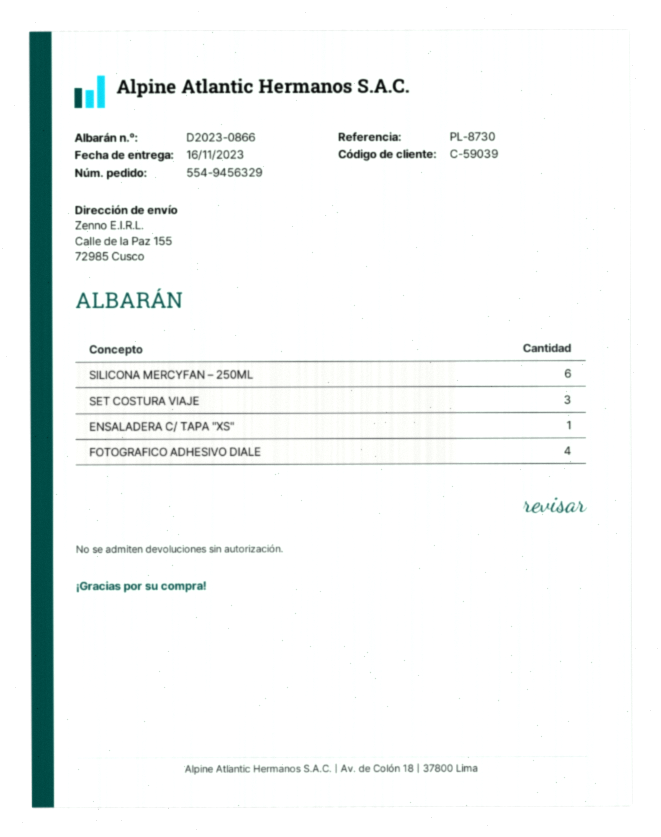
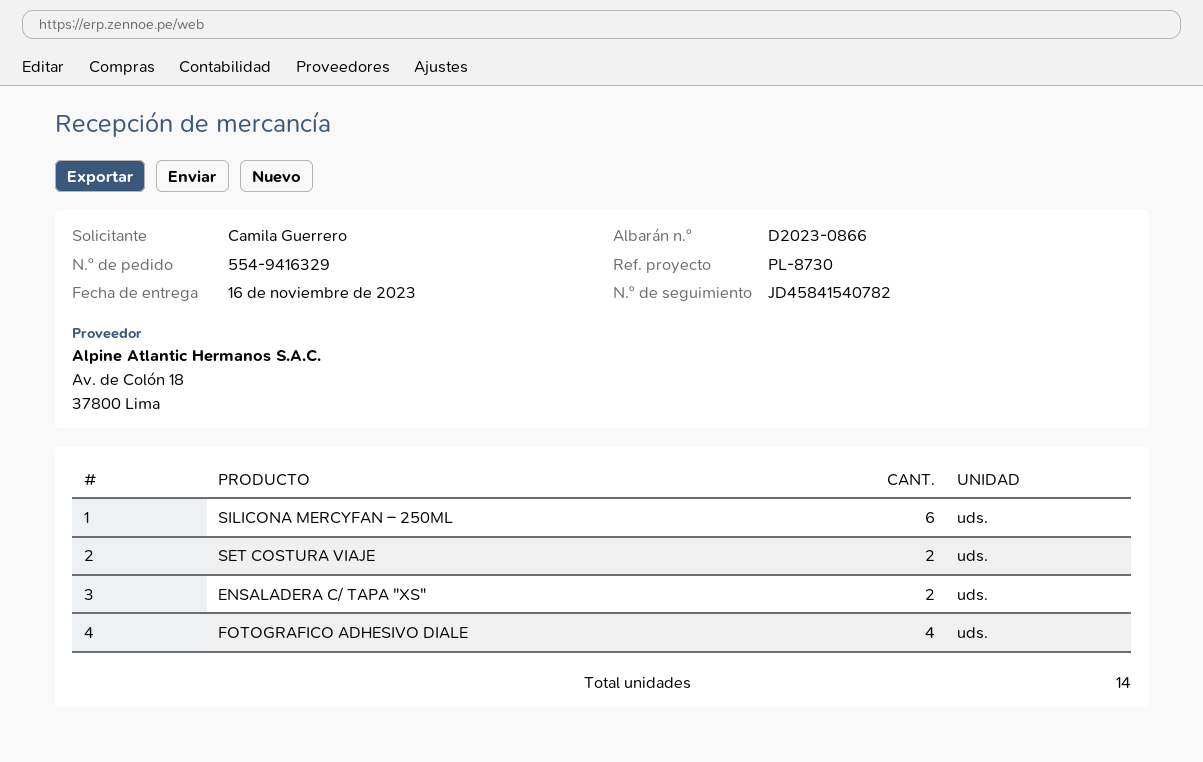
order number: 554-9456329 -> 554-9416329
SET COSTURA VIAJE: 3 -> 2
ENSALADERA C/ TAPA "XS": 1 -> 2

